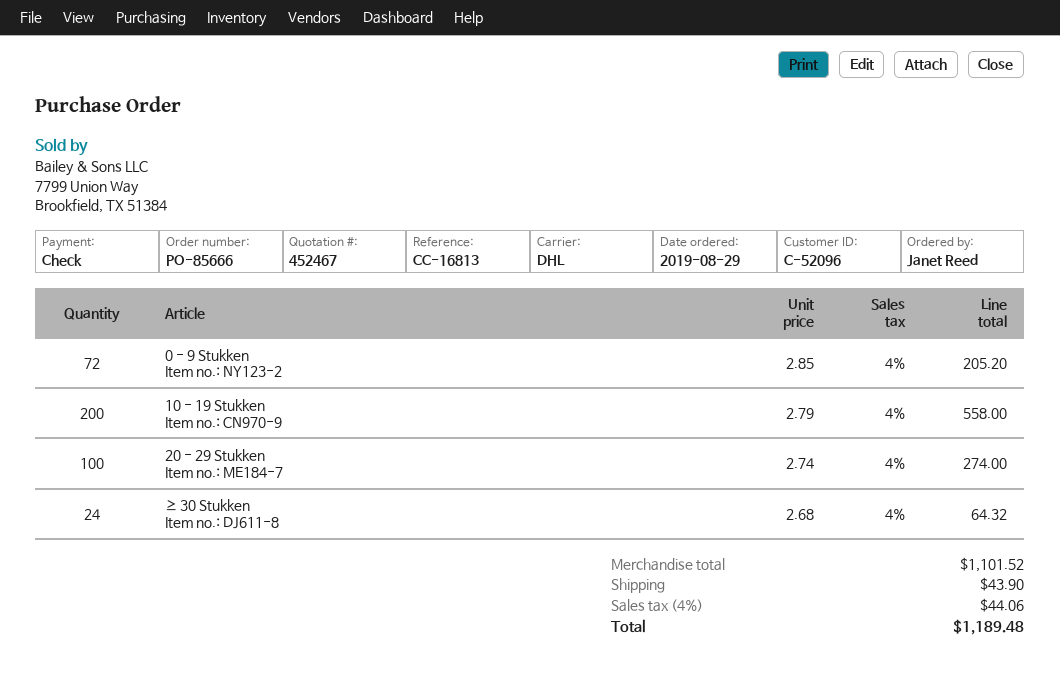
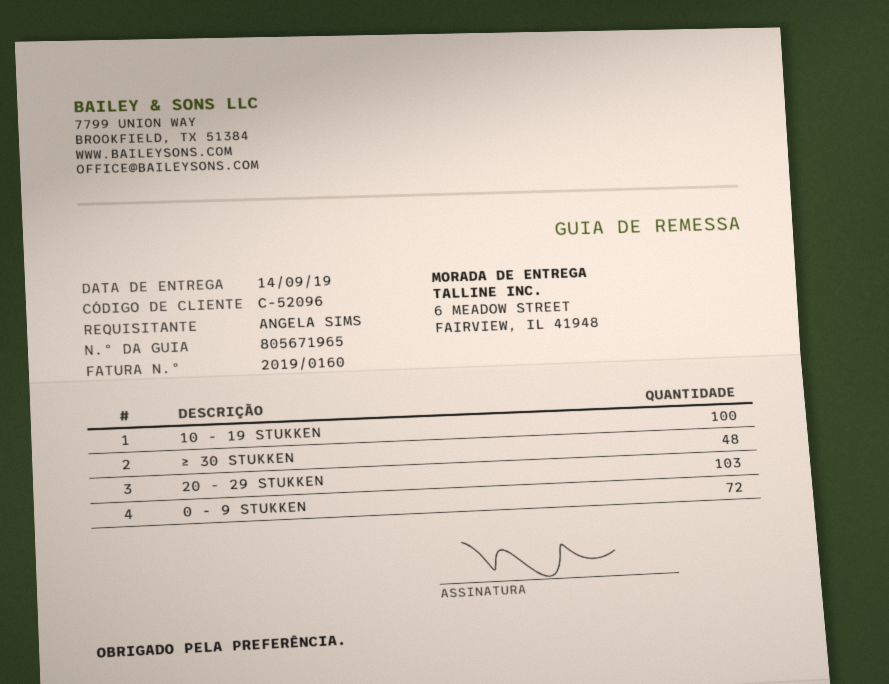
ordered by: Janet Reed -> ANGELA SIMS
10 - 19 Stukken: 200 -> 100
20 - 29 Stukken: 100 -> 103
≥ 30 Stukken: 24 -> 48

